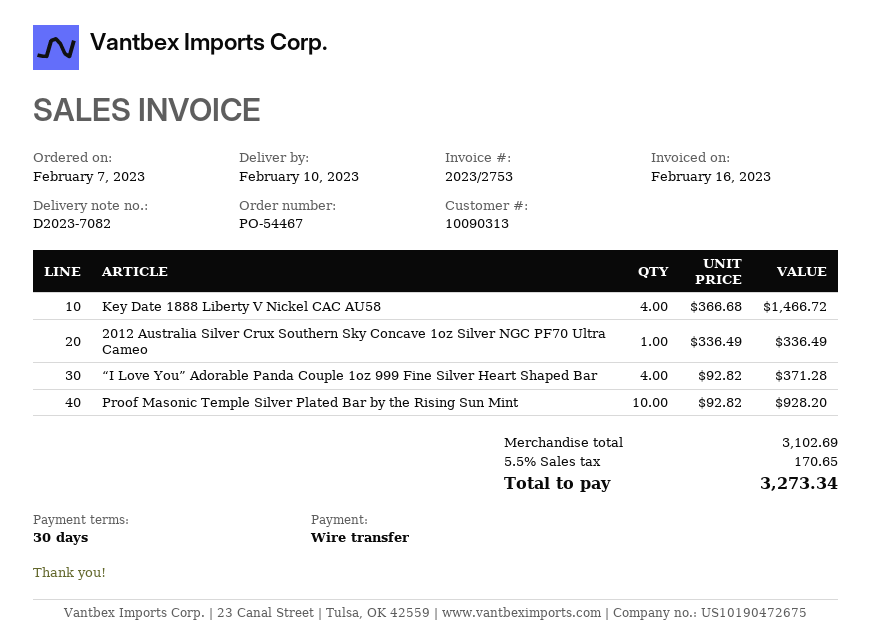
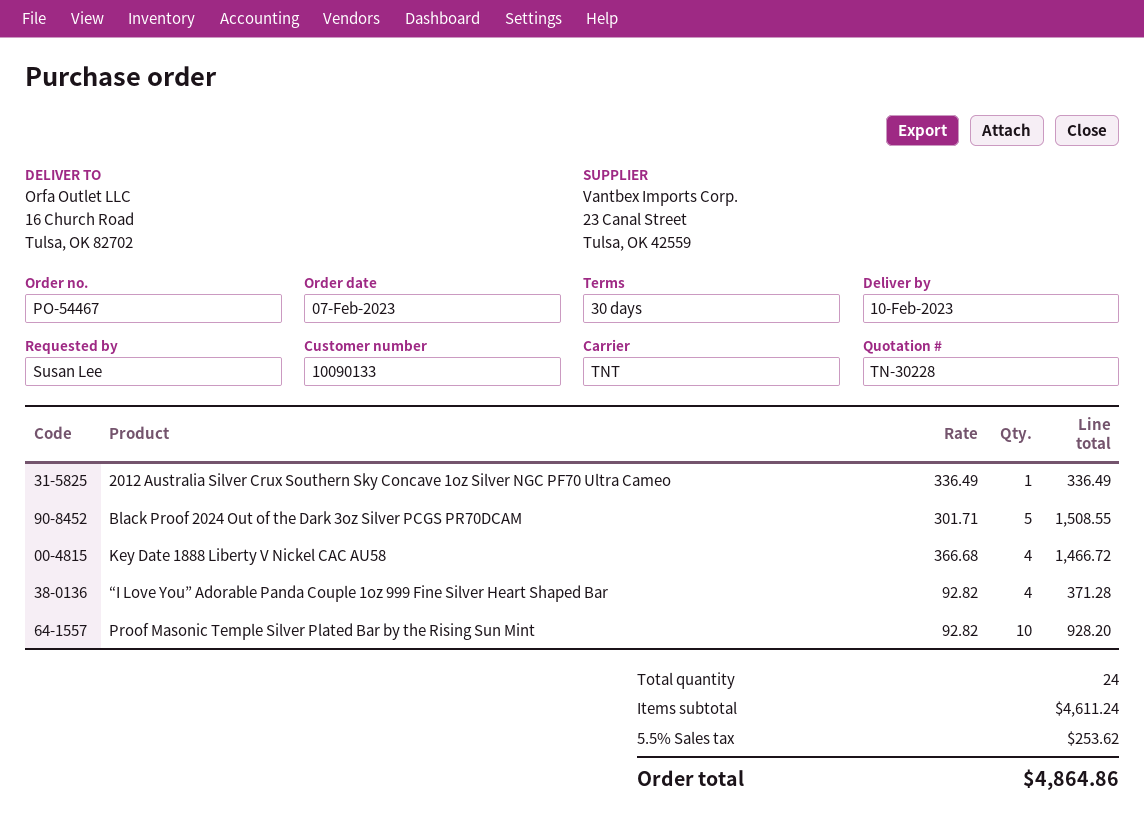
customer number: 10090313 -> 10090133
Black Proof 2024 Out of the Dark 3oz Silver PCGS PR70DCAM: none -> 5 x 301.71 = 1508.55
subtotal: 3102.69 -> 4611.24
tax: 5.5% = 170.65 -> 5.5% = 253.62
total: 3273.34 -> 4864.86

